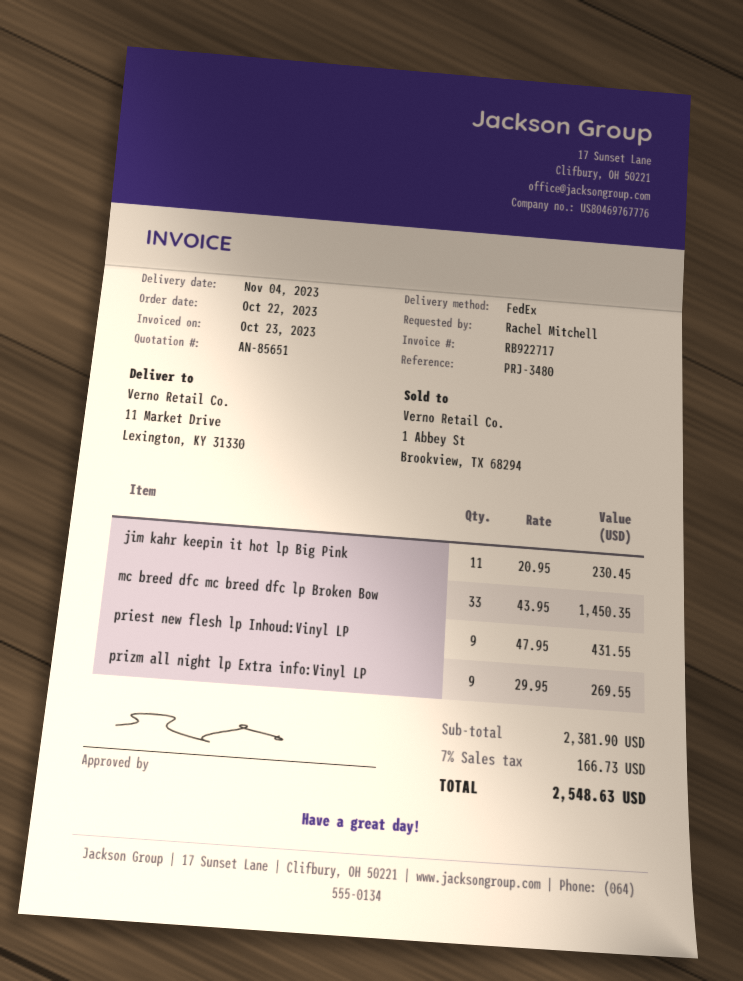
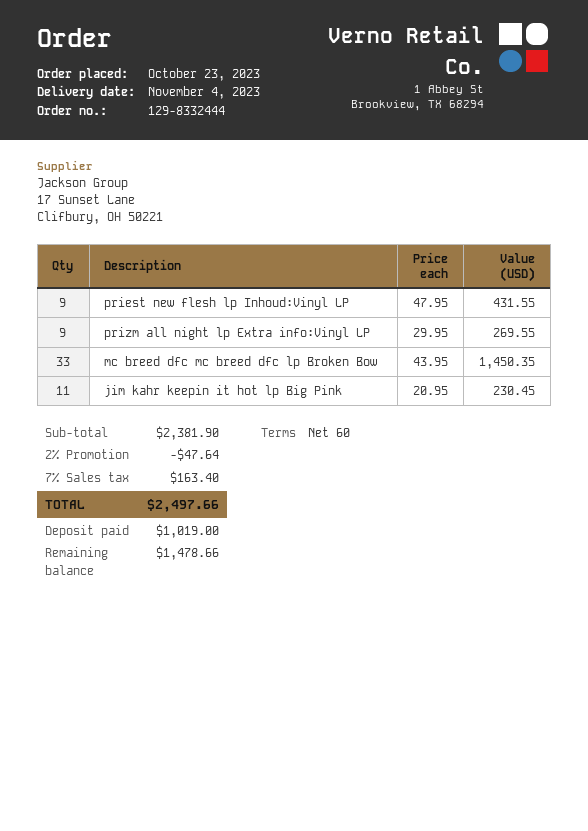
order date: 2023-10-22 -> 2023-10-23
discount: none -> 2% = 47.64
tax: 7% = 166.73 -> 7% = 163.40
total: 2548.63 -> 2497.66

